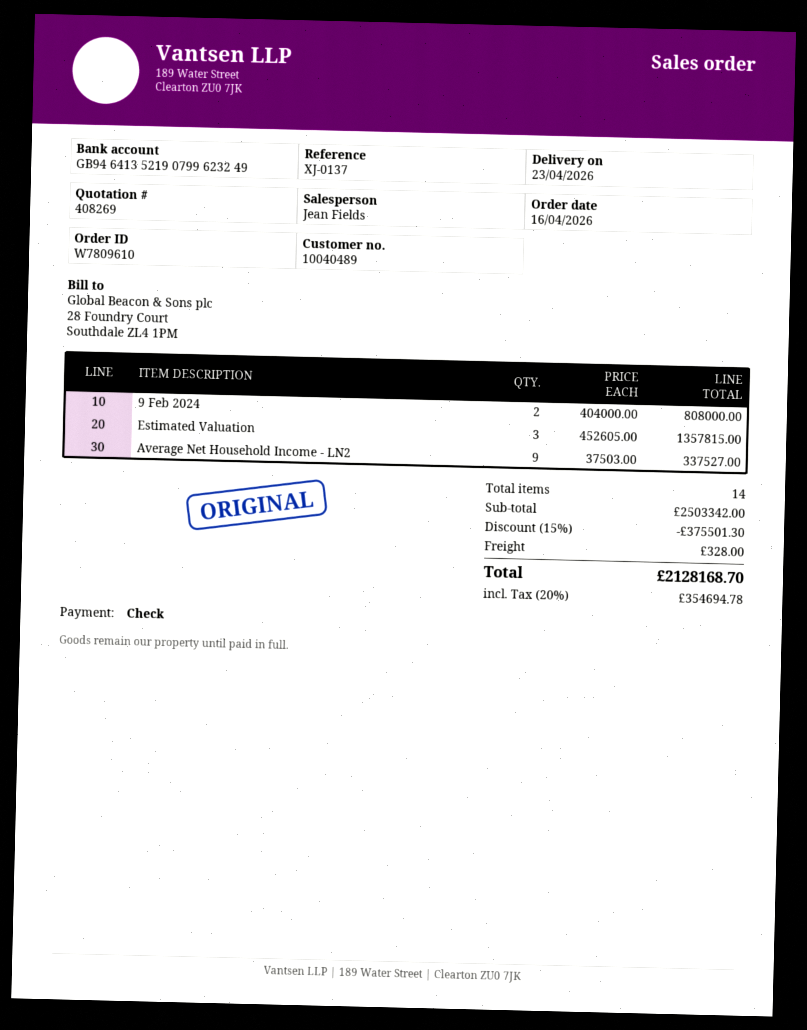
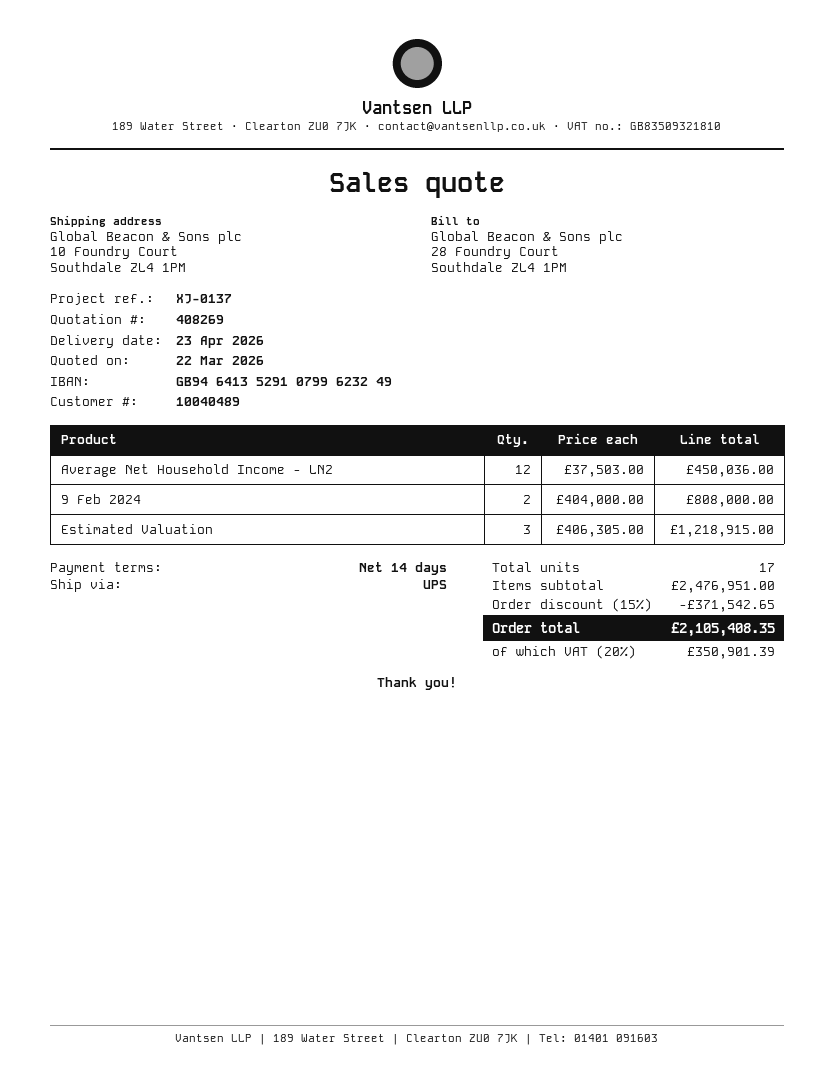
bank account: GB94641352190799623249 -> GB94641352910799623249
Estimated Valuation: 3 x 452605.00 = 1357815.00 -> 3 x 406305.00 = 1218915.00
Average Net Household Income - LN2: 9 x 37503.00 = 337527.00 -> 12 x 37503.00 = 450036.00
total quantity: 14 -> 17
subtotal: 2503342.00 -> 2476951.00
discount: 15% = 375501.30 -> 15% = 371542.65
shipping: 328.00 -> none
tax: 20% = 354694.78 -> 20% = 350901.39
total: 2128168.70 -> 2105408.35

